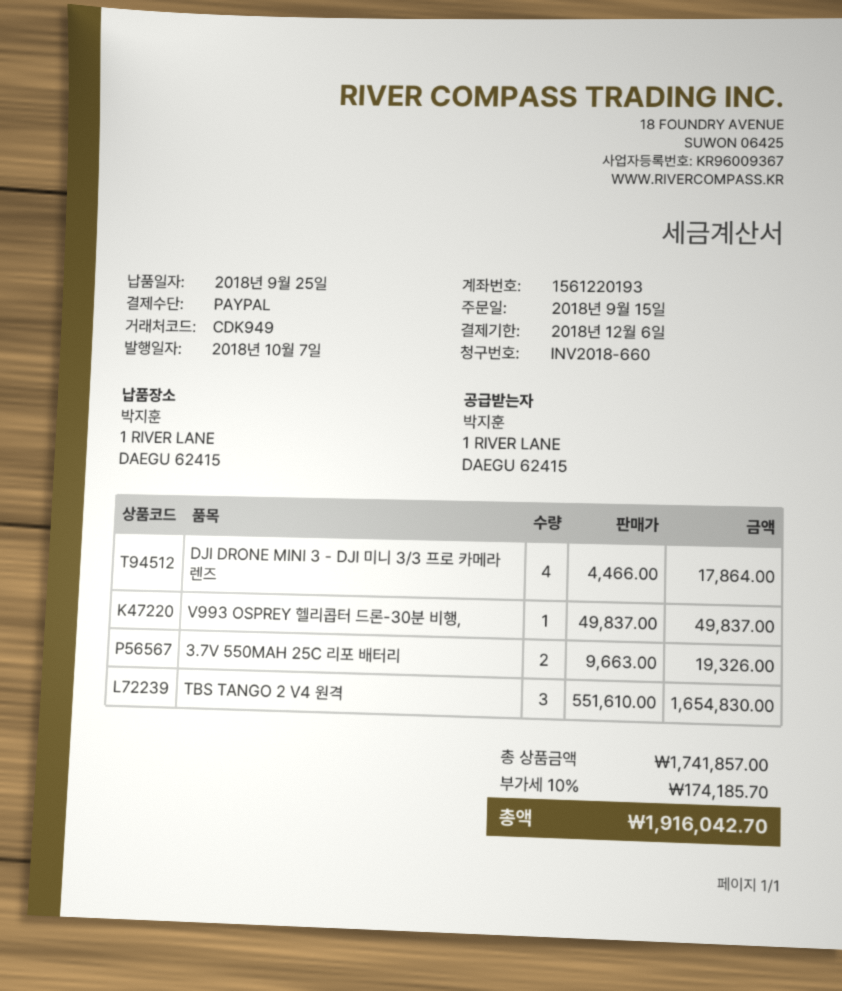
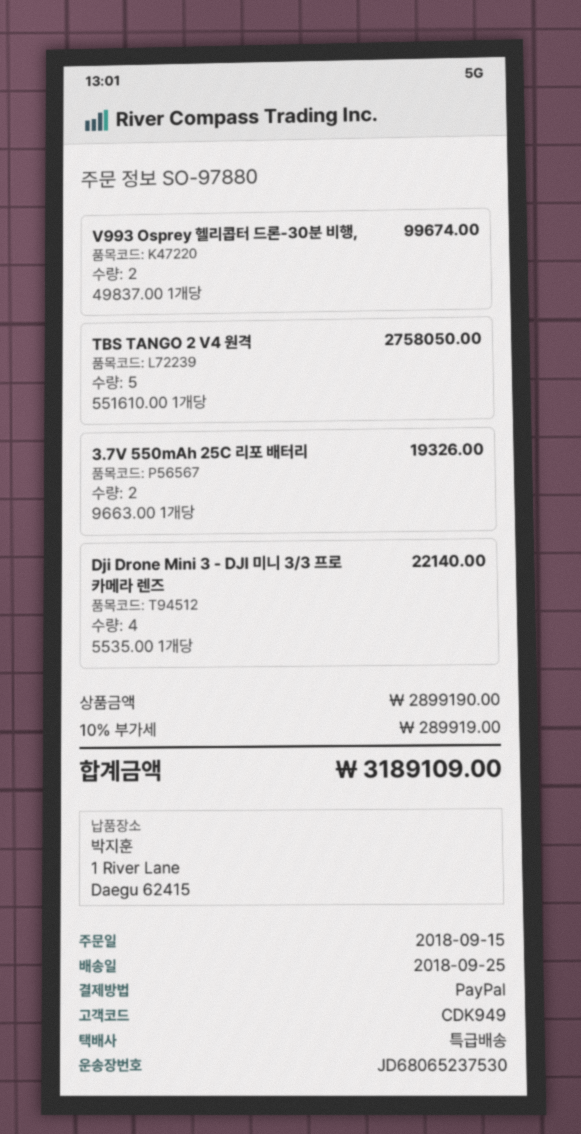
DJI DRONE MINI 3 - DJI 미니 3/3 프로 카메라 렌즈: 4 x 4466.00 = 17864.00 -> 4 x 5535.00 = 22140.00
V993 OSPREY 헬리콥터 드론-30분 비행,: 1 x 49837.00 = 49837.00 -> 2 x 49837.00 = 99674.00
TBS TANGO 2 V4 원격: 3 x 551610.00 = 1654830.00 -> 5 x 551610.00 = 2758050.00
subtotal: 1741857.00 -> 2899190.00
tax: 10% = 174185.70 -> 10% = 289919.00
total: 1916042.70 -> 3189109.00

